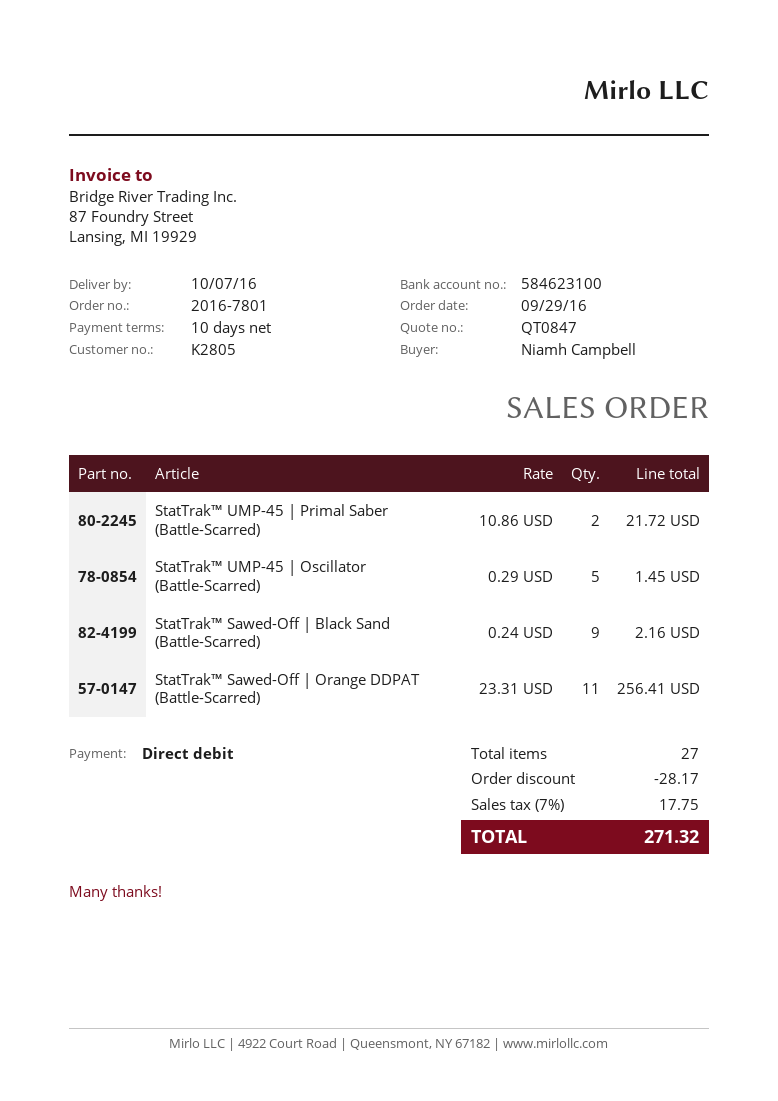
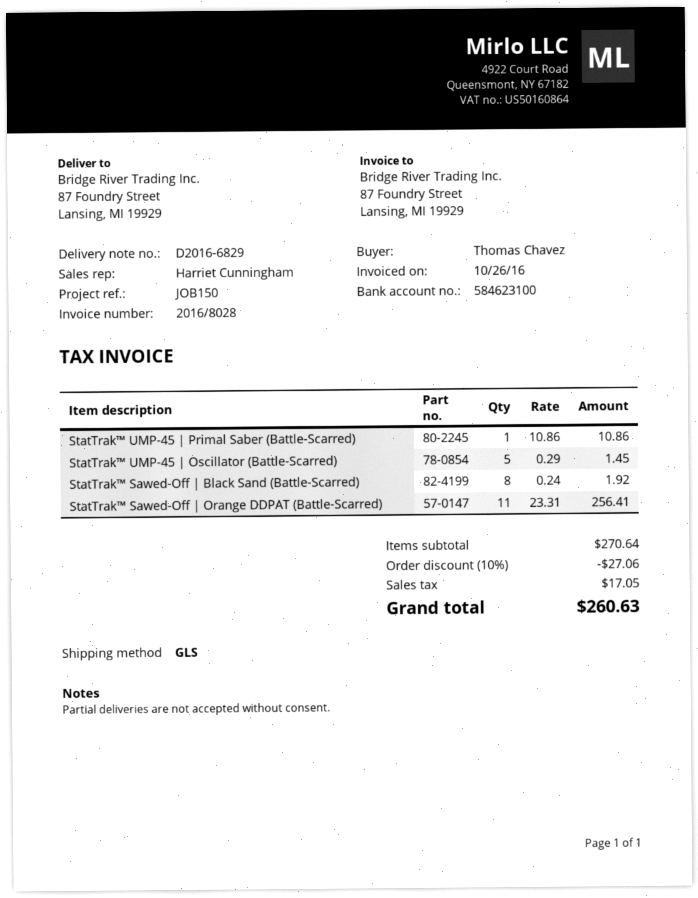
ordered by: Niamh Campbell -> Thomas Chavez
StatTrak™ UMP-45 | Primal Saber (Battle-Scarred): 2 x 10.86 = 21.72 -> 1 x 10.86 = 10.86
StatTrak™ Sawed-Off | Black Sand (Battle-Scarred): 9 x 0.24 = 2.16 -> 8 x 0.24 = 1.92
discount: 28.17 -> 27.06
tax: 17.75 -> 17.05
total: 271.32 -> 260.63

